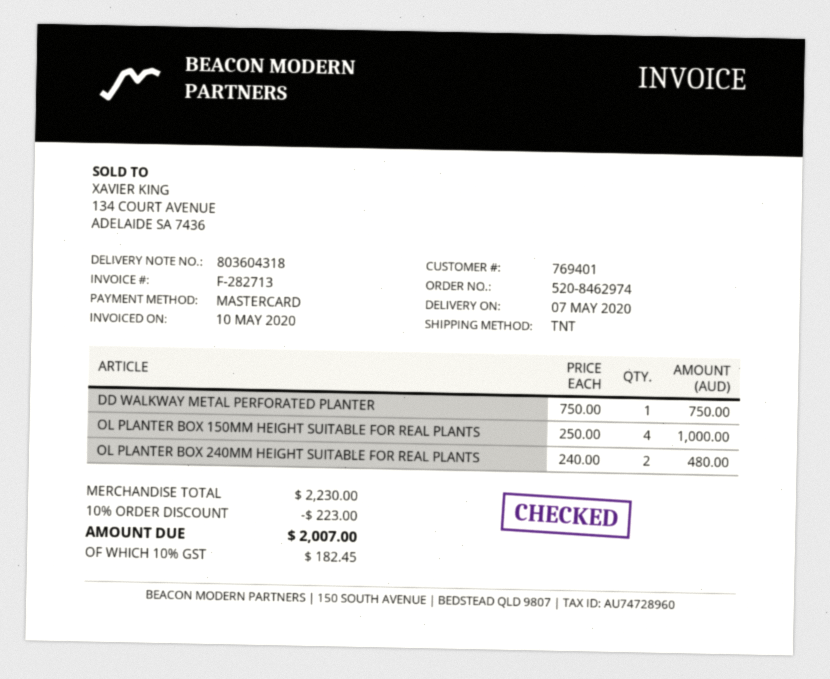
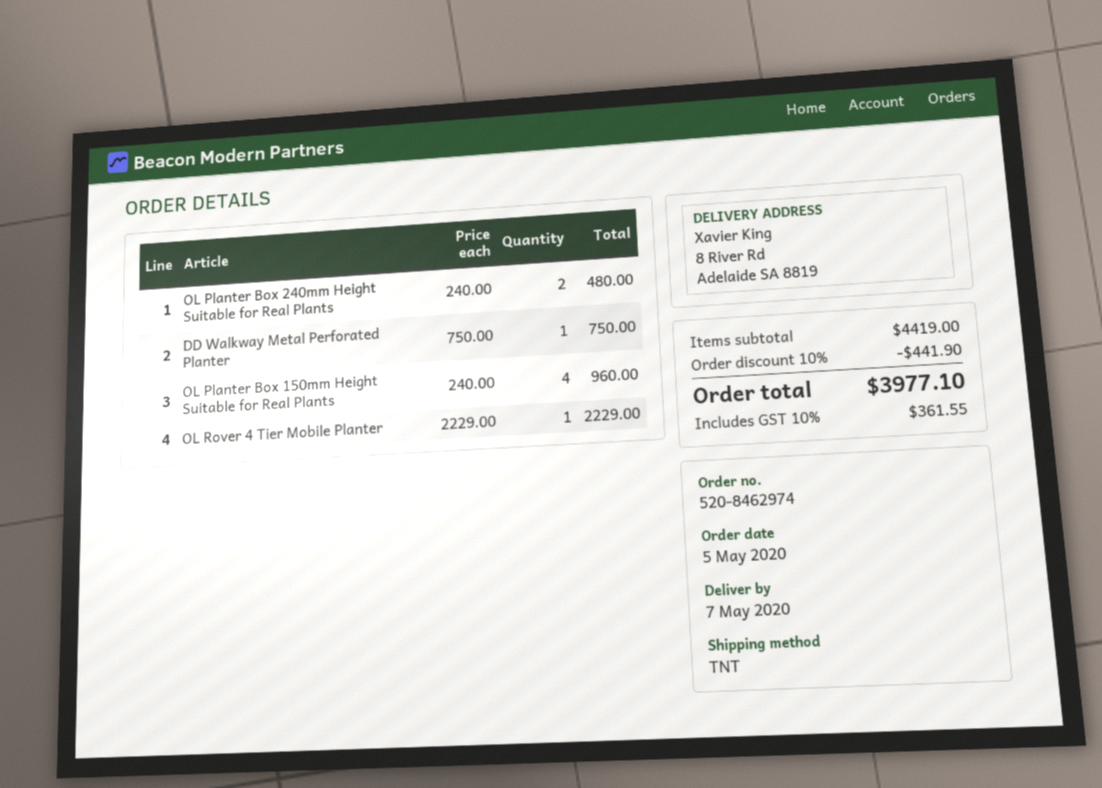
OL PLANTER BOX 150MM HEIGHT SUITABLE FOR REAL PLANTS: 4 x 250.00 = 1000.00 -> 4 x 240.00 = 960.00
OL Rover 4 Tier Mobile Planter: none -> 1 x 2229.00 = 2229.00
subtotal: 2230.00 -> 4419.00
discount: 10% = 223.00 -> 10% = 441.90
tax: 10% = 182.45 -> 10% = 361.55
total: 2007.00 -> 3977.10

